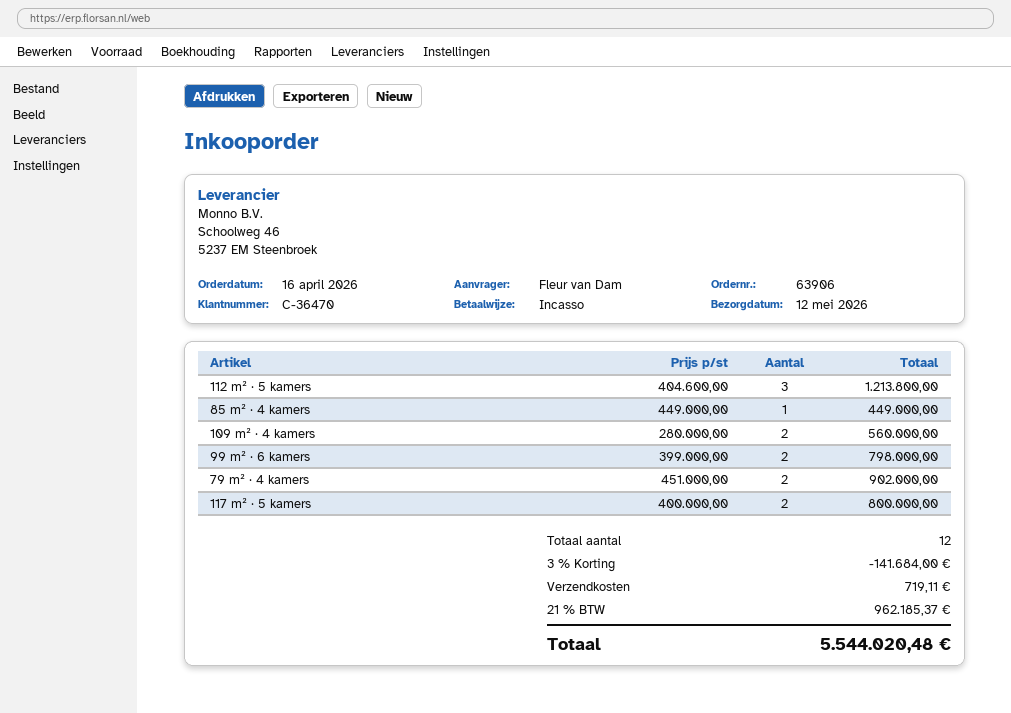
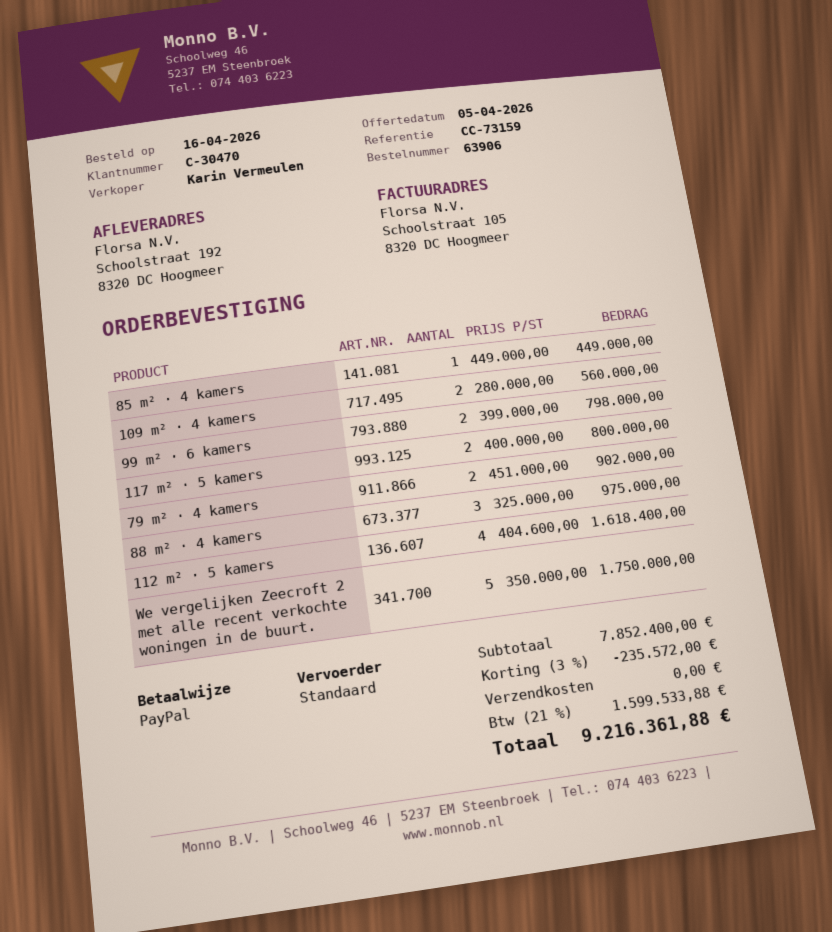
customer number: C-36470 -> C-30470
payment method: direct debit -> PayPal
112 m² · 5 kamers: 3 x 404600.00 = 1213800.00 -> 4 x 404600.00 = 1618400.00
88 m² · 4 kamers: none -> 3 x 325000.00 = 975000.00
We vergelijken Zeecroft 2 met alle recent verkochte woningen in de buurt.: none -> 5 x 350000.00 = 1750000.00
discount: 3% = 141684.00 -> 3% = 235572.00
shipping: 719.11 -> 0.00
tax: 21% = 962185.37 -> 21% = 1599533.88
total: 5544020.48 -> 9216361.88

